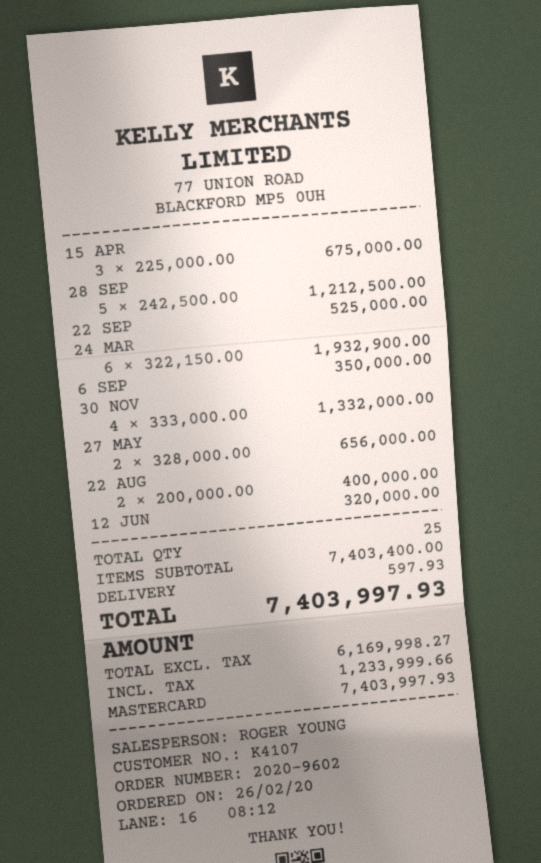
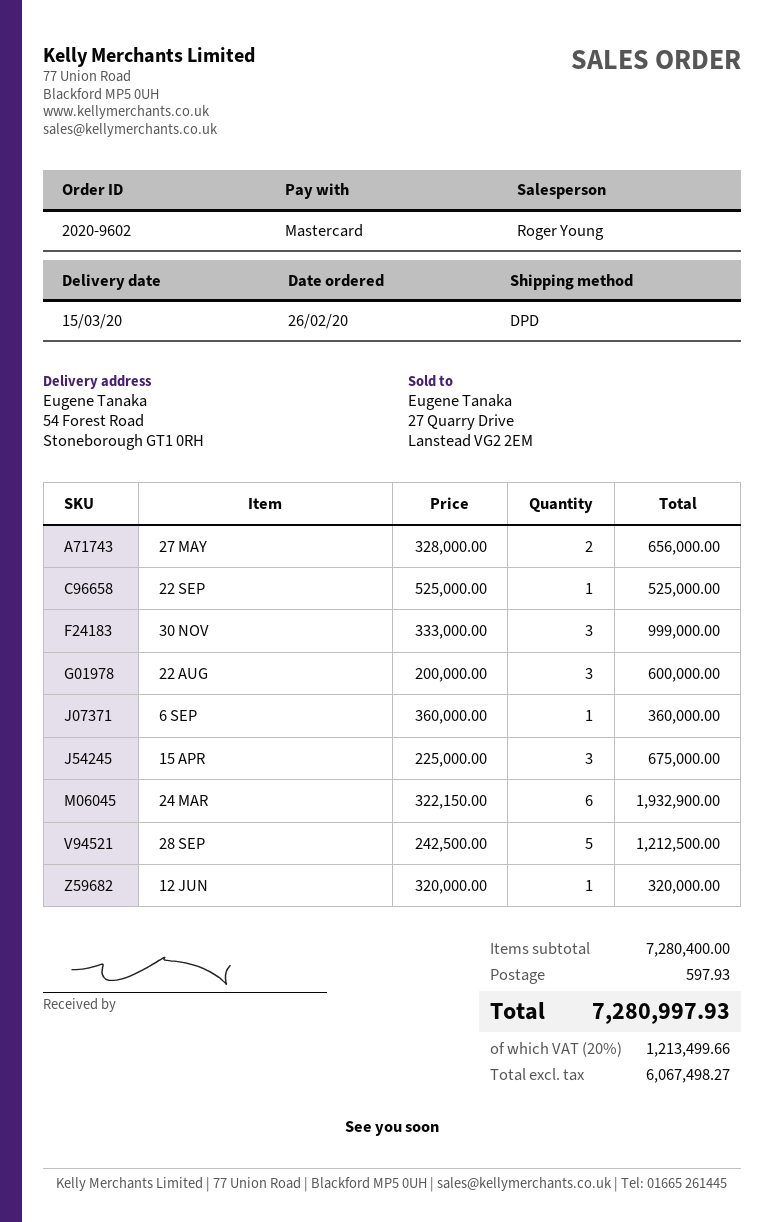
6 SEP: 1 x 350000.00 = 350000.00 -> 1 x 360000.00 = 360000.00
30 NOV: 4 x 333000.00 = 1332000.00 -> 3 x 333000.00 = 999000.00
22 AUG: 2 x 200000.00 = 400000.00 -> 3 x 200000.00 = 600000.00
subtotal: 7403400.00 -> 7280400.00
net: 6169998.27 -> 6067498.27
tax: 1233999.66 -> 1213499.66
total: 7403997.93 -> 7280997.93

